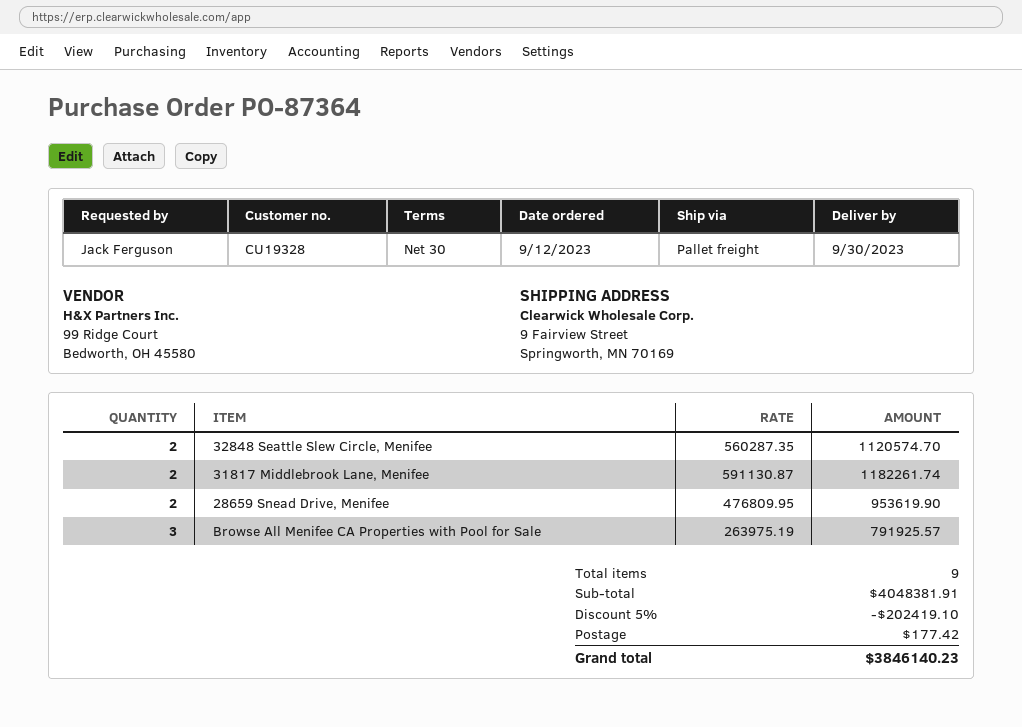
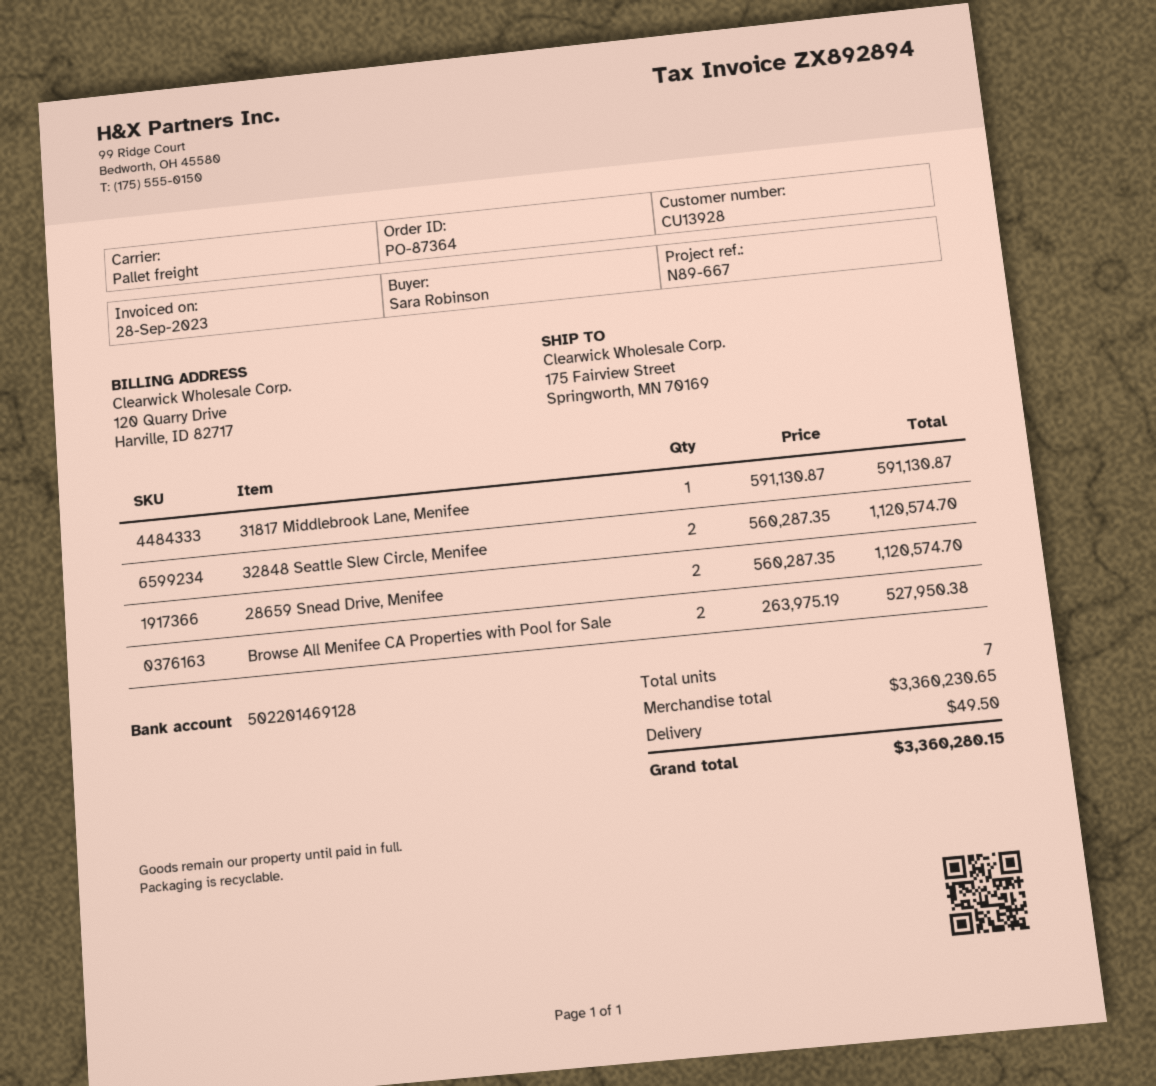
customer number: CU19328 -> CU13928
ordered by: Jack Ferguson -> Sara Robinson
ship to: 9 Fairview Street, Springworth, MN 70169 -> 175 Fairview Street, Springworth, MN 70169
31817 Middlebrook Lane, Menifee: 2 x 591130.87 = 1182261.74 -> 1 x 591130.87 = 591130.87
28659 Snead Drive, Menifee: 2 x 476809.95 = 953619.90 -> 2 x 560287.35 = 1120574.70
Browse All Menifee CA Properties with Pool for Sale: 3 x 263975.19 = 791925.57 -> 2 x 263975.19 = 527950.38
total quantity: 9 -> 7
subtotal: 4048381.91 -> 3360230.65
discount: 5% = 202419.10 -> none
shipping: 177.42 -> 49.50
total: 3846140.23 -> 3360280.15

